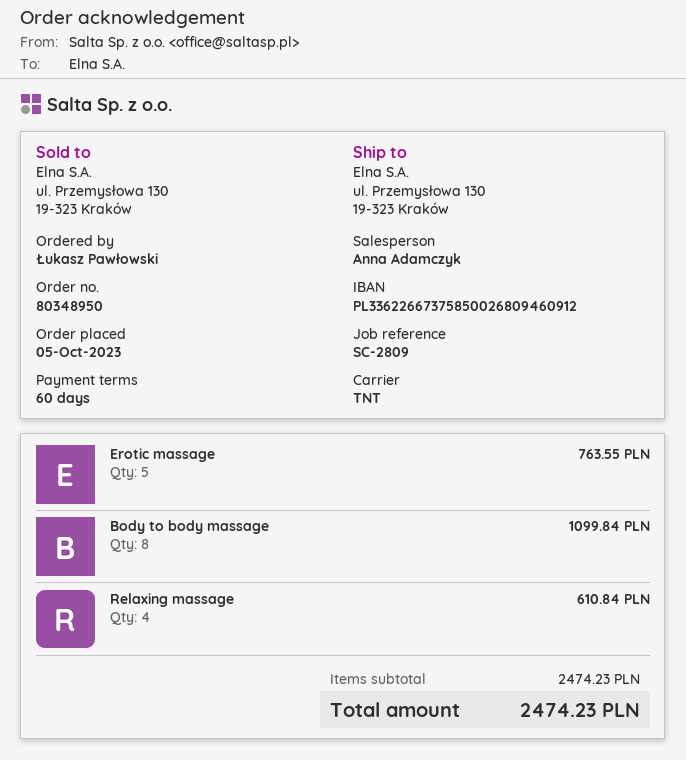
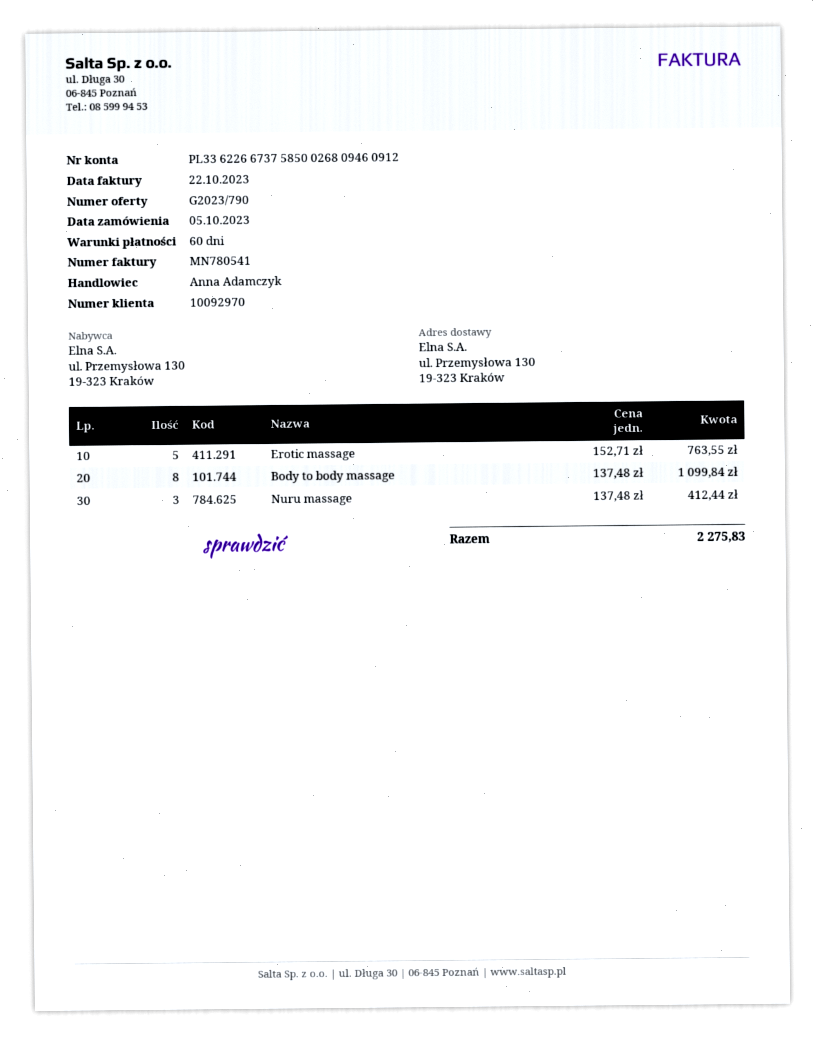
Relaxing massage: 4 for 610.84 -> none
Nuru massage: none -> 3 for 412.44
total: 2474.23 -> 2275.83

